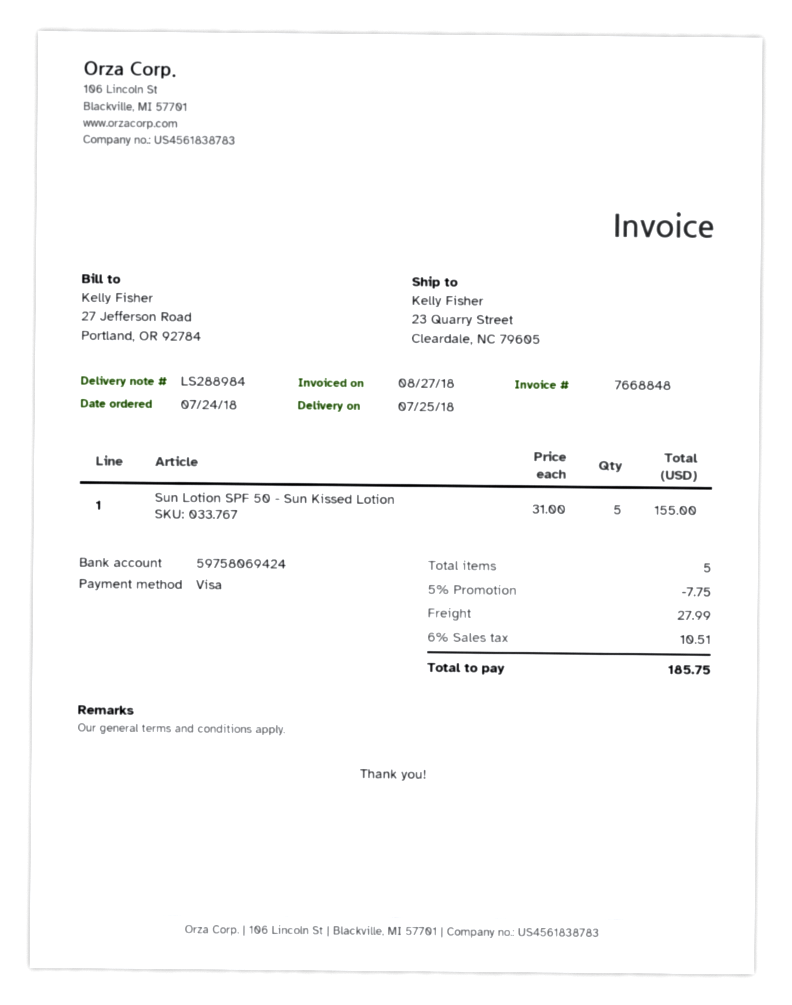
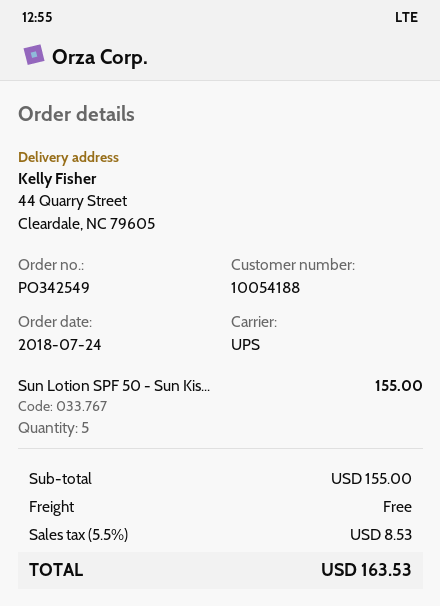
ship to: 23 Quarry Street, Cleardale, NC 79605 -> 44 Quarry Street, Cleardale, NC 79605
discount: 5% = 7.75 -> none
shipping: 27.99 -> 0.00
tax: 6% = 10.51 -> 5.5% = 8.53
total: 185.75 -> 163.53

